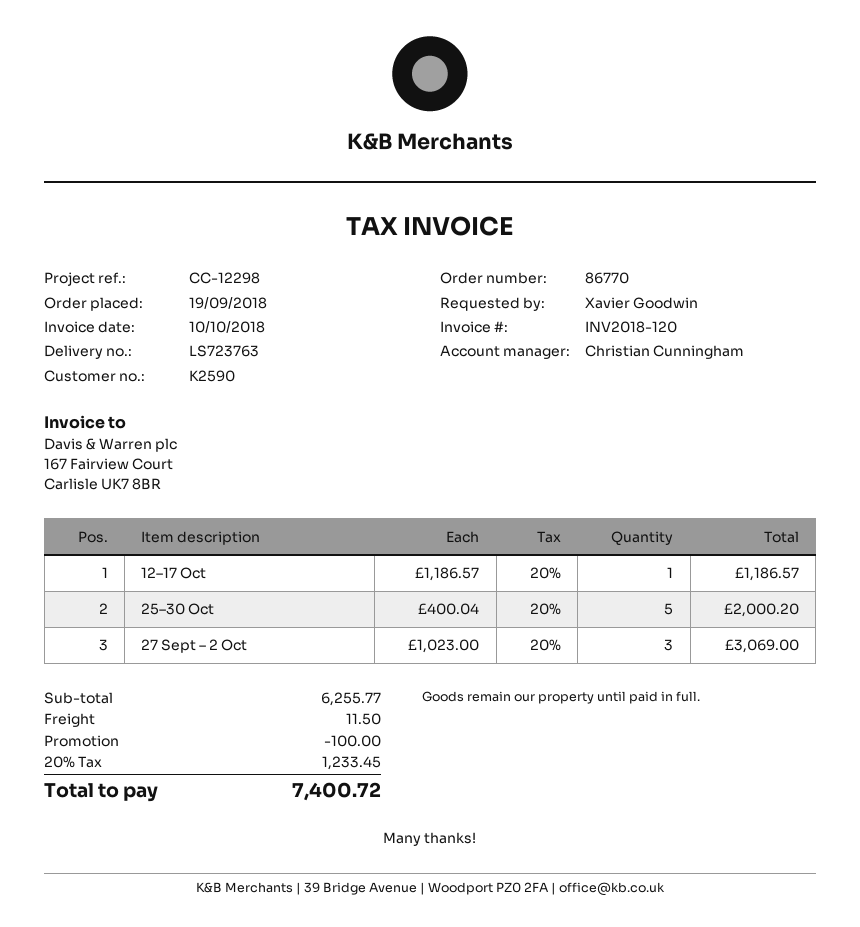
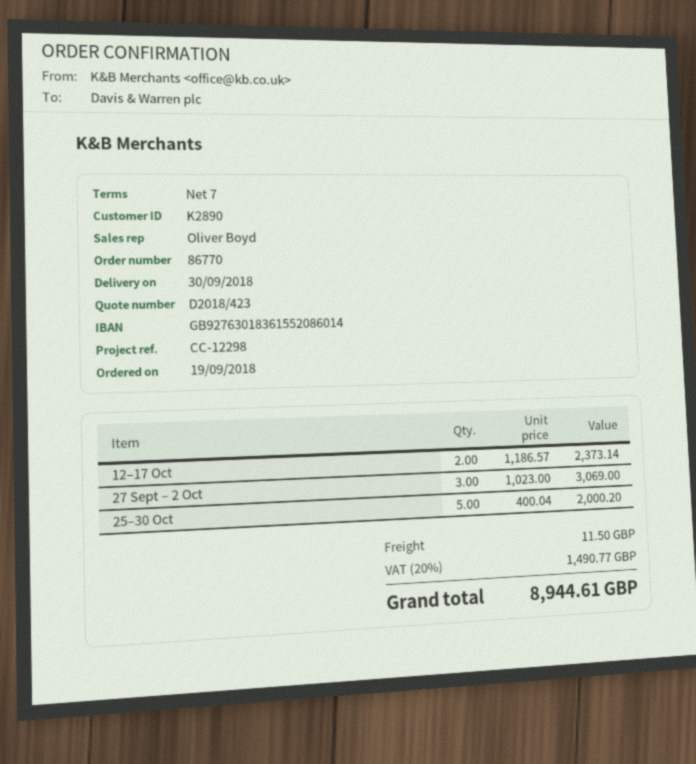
customer number: K2590 -> K2890
sales rep: Christian Cunningham -> Oliver Boyd
12–17 Oct: 1 x 1186.57 = 1186.57 -> 2 x 1186.57 = 2373.14
discount: 100.00 -> none
tax: 20% = 1233.45 -> 20% = 1490.77
total: 7400.72 -> 8944.61

